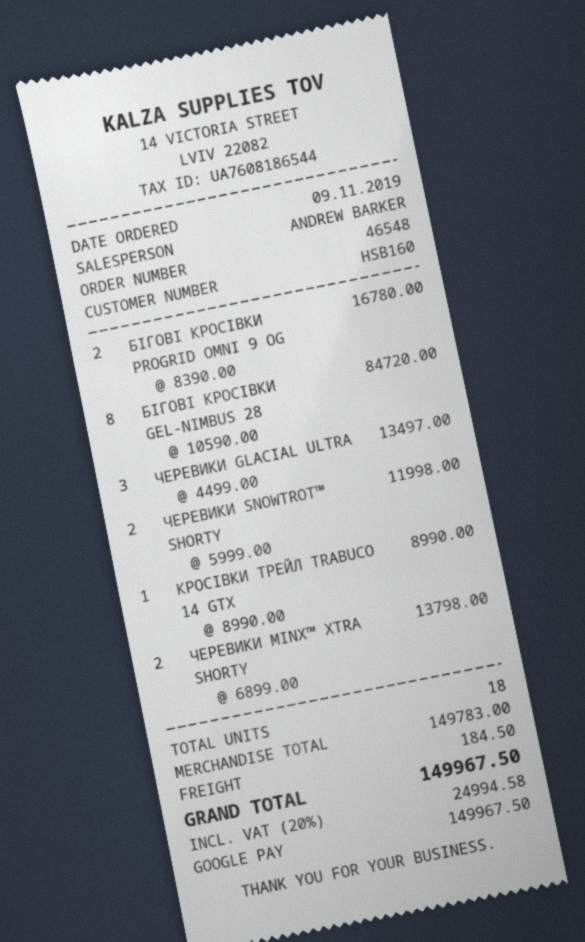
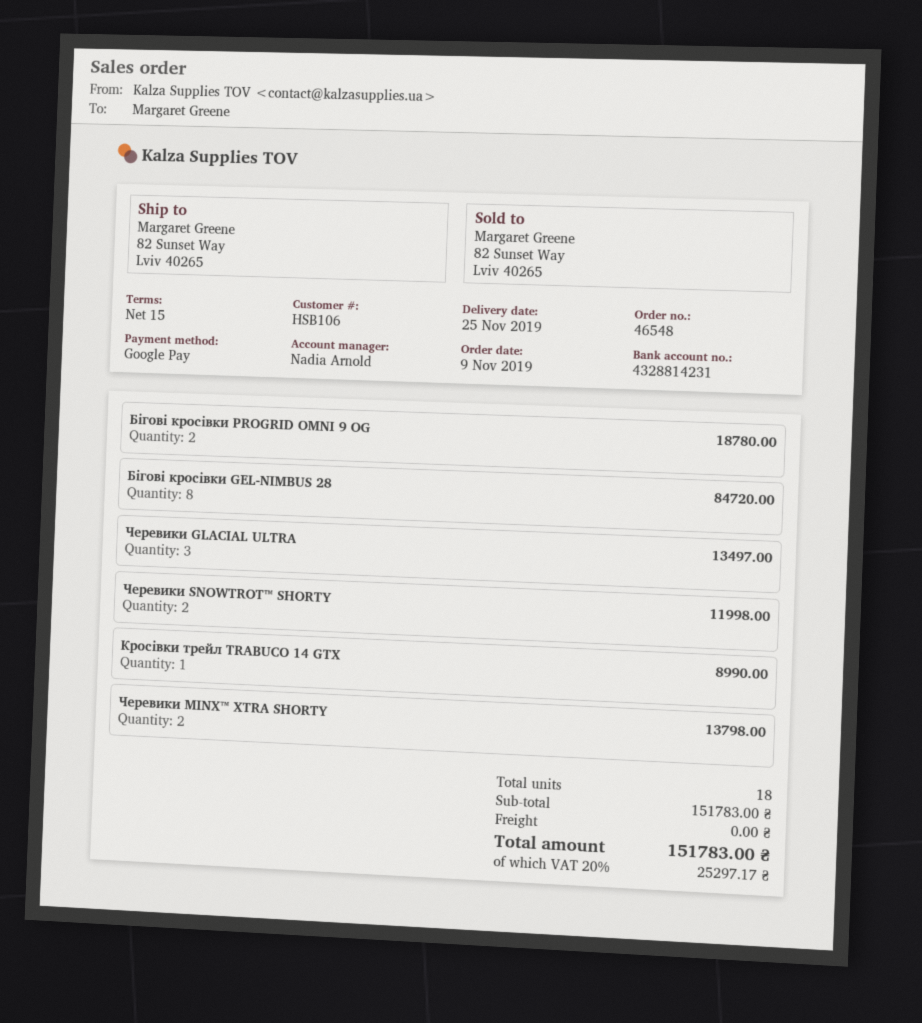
customer number: HSB160 -> HSB106
sales rep: ANDREW BARKER -> Nadia Arnold
БІГОВІ КРОСІВКИ PROGRID OMNI 9 OG: 2 for 16780.00 -> 2 for 18780.00
subtotal: 149783.00 -> 151783.00
shipping: 184.50 -> 0.00
tax: 20% = 24994.58 -> 20% = 25297.17
total: 149967.50 -> 151783.00

